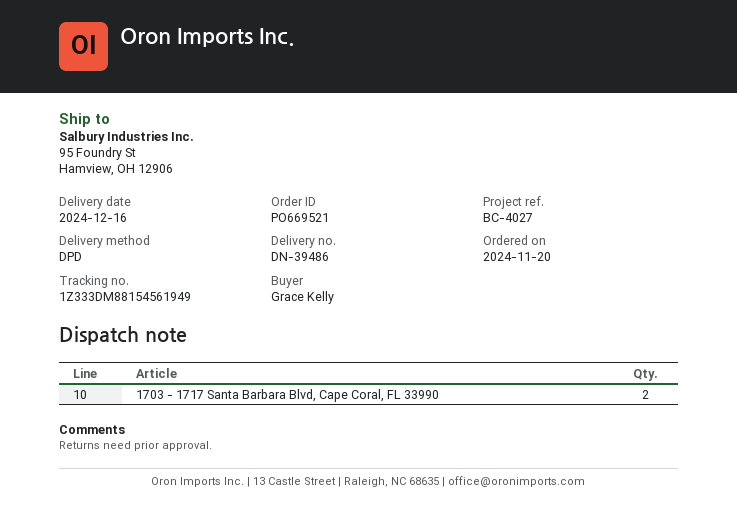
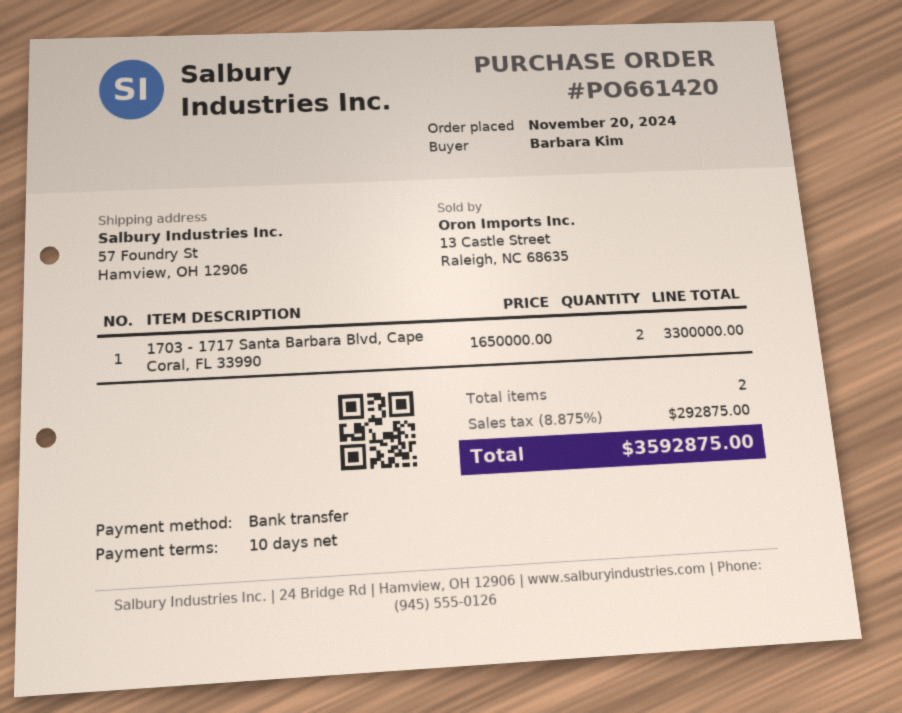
order number: PO669521 -> PO661420
ordered by: Grace Kelly -> Barbara Kim
ship to: 95 Foundry St, Hamview, OH 12906 -> 57 Foundry St, Hamview, OH 12906

